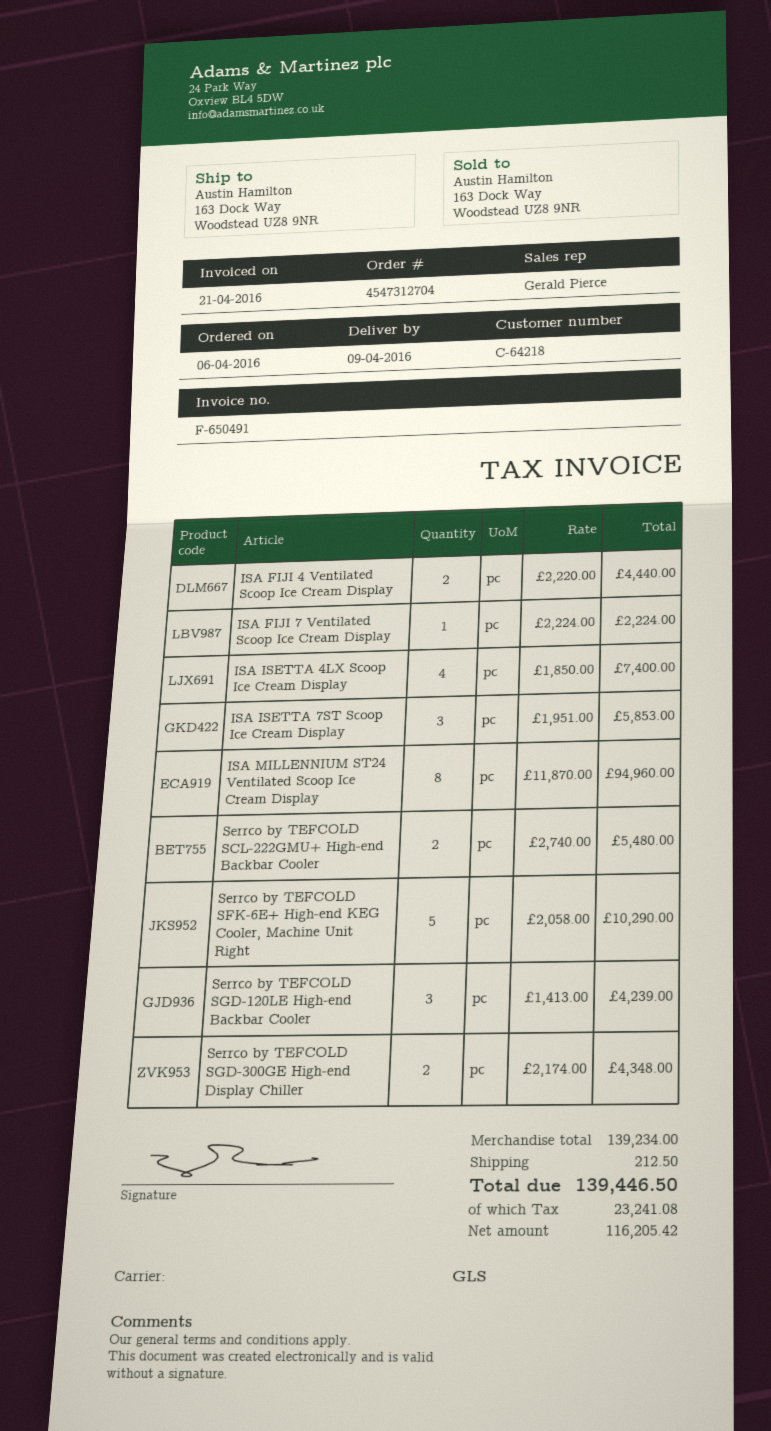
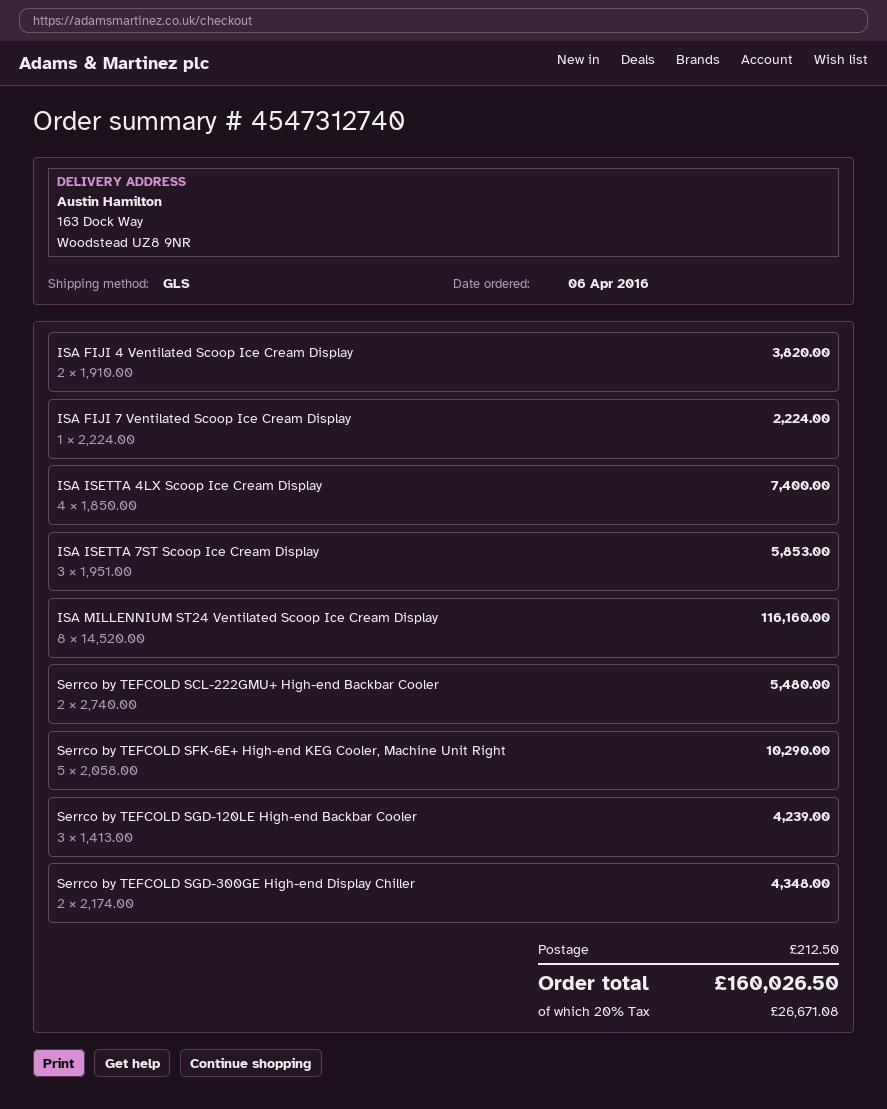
order number: 4547312704 -> 4547312740
ISA FIJI 4 Ventilated Scoop Ice Cream Display: 2 x 2220.00 = 4440.00 -> 2 x 1910.00 = 3820.00
ISA MILLENNIUM ST24 Ventilated Scoop Ice Cream Display: 8 x 11870.00 = 94960.00 -> 8 x 14520.00 = 116160.00
tax: 23241.08 -> 26671.08
total: 139446.50 -> 160026.50

